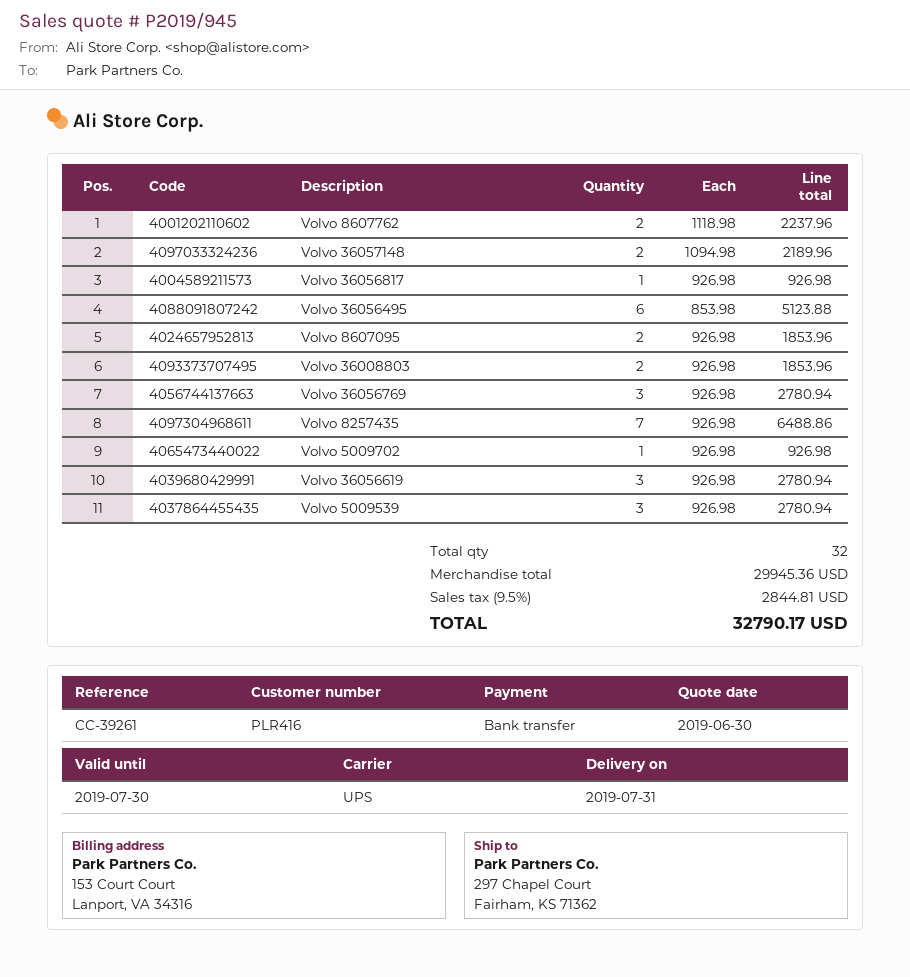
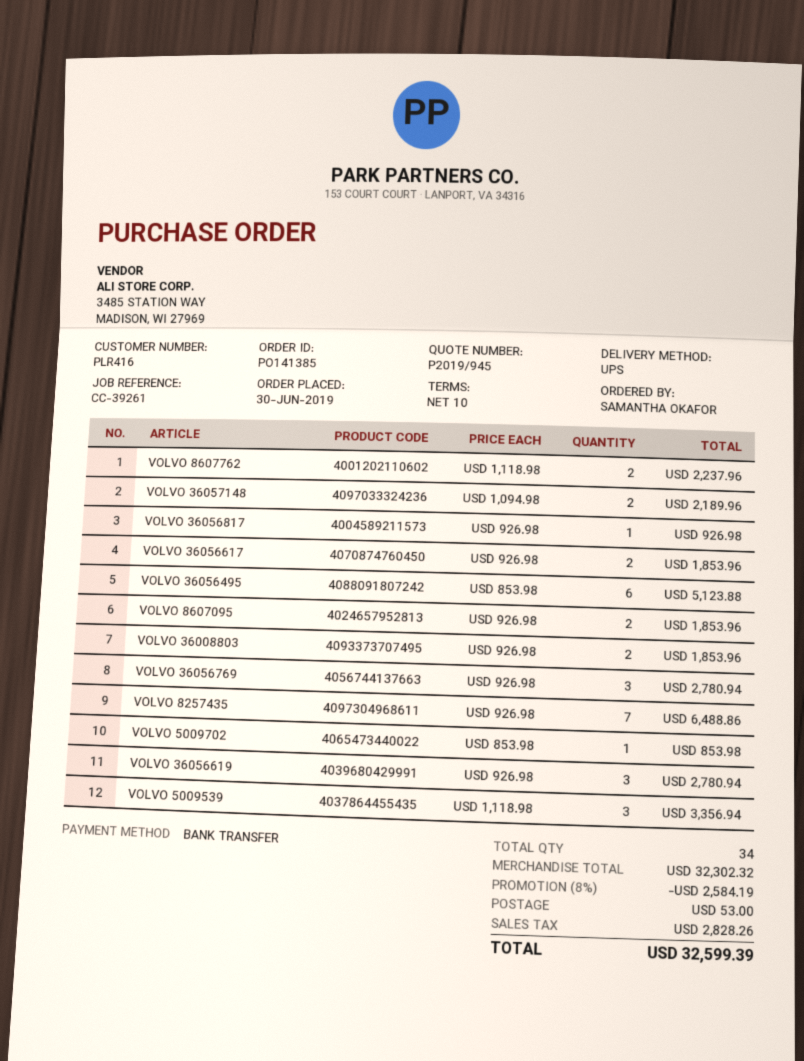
Volvo 5009702: 1 x 926.98 = 926.98 -> 1 x 853.98 = 853.98
Volvo 5009539: 3 x 926.98 = 2780.94 -> 3 x 1118.98 = 3356.94
VOLVO 36056617: none -> 2 x 926.98 = 1853.96
total quantity: 32 -> 34
subtotal: 29945.36 -> 32302.32
discount: none -> 8% = 2584.19
shipping: none -> 53.00
tax: 2844.81 -> 2828.26
total: 32790.17 -> 32599.39

